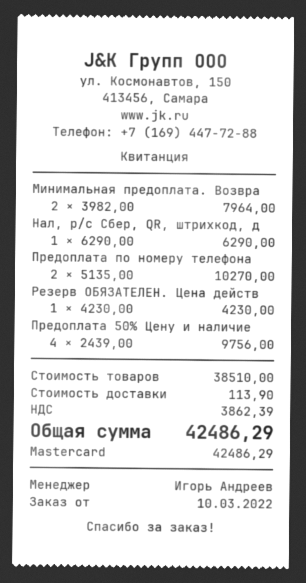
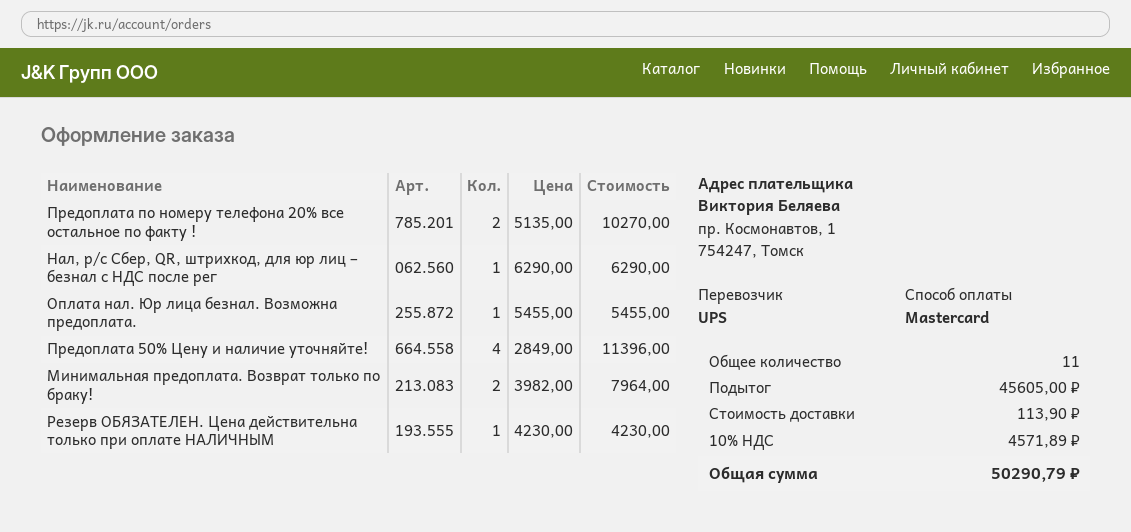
Предоплата 50% Цену и наличие: 4 x 2439.00 = 9756.00 -> 4 x 2849.00 = 11396.00
Оплата нал. Юр лица безнал. Возможна предоплата.: none -> 1 x 5455.00 = 5455.00
subtotal: 38510.00 -> 45605.00
tax: 3862.39 -> 4571.89
total: 42486.29 -> 50290.79

